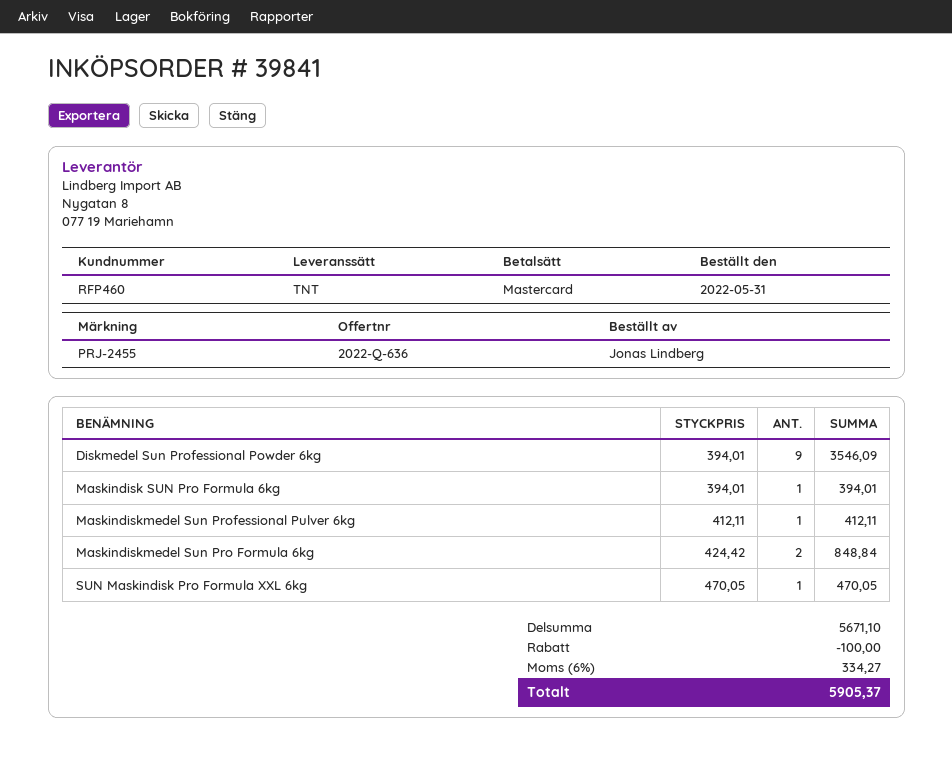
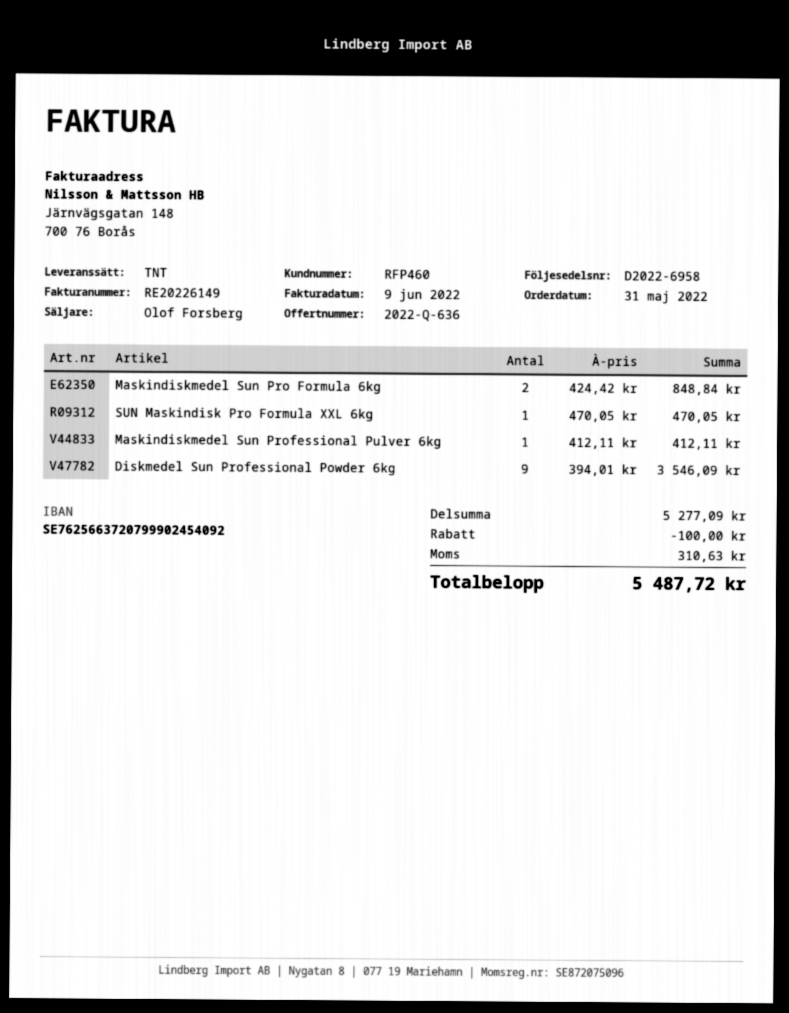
Maskindisk SUN Pro Formula 6kg: 1 x 394.01 = 394.01 -> none
subtotal: 5671.10 -> 5277.09
tax: 334.27 -> 310.63
total: 5905.37 -> 5487.72

